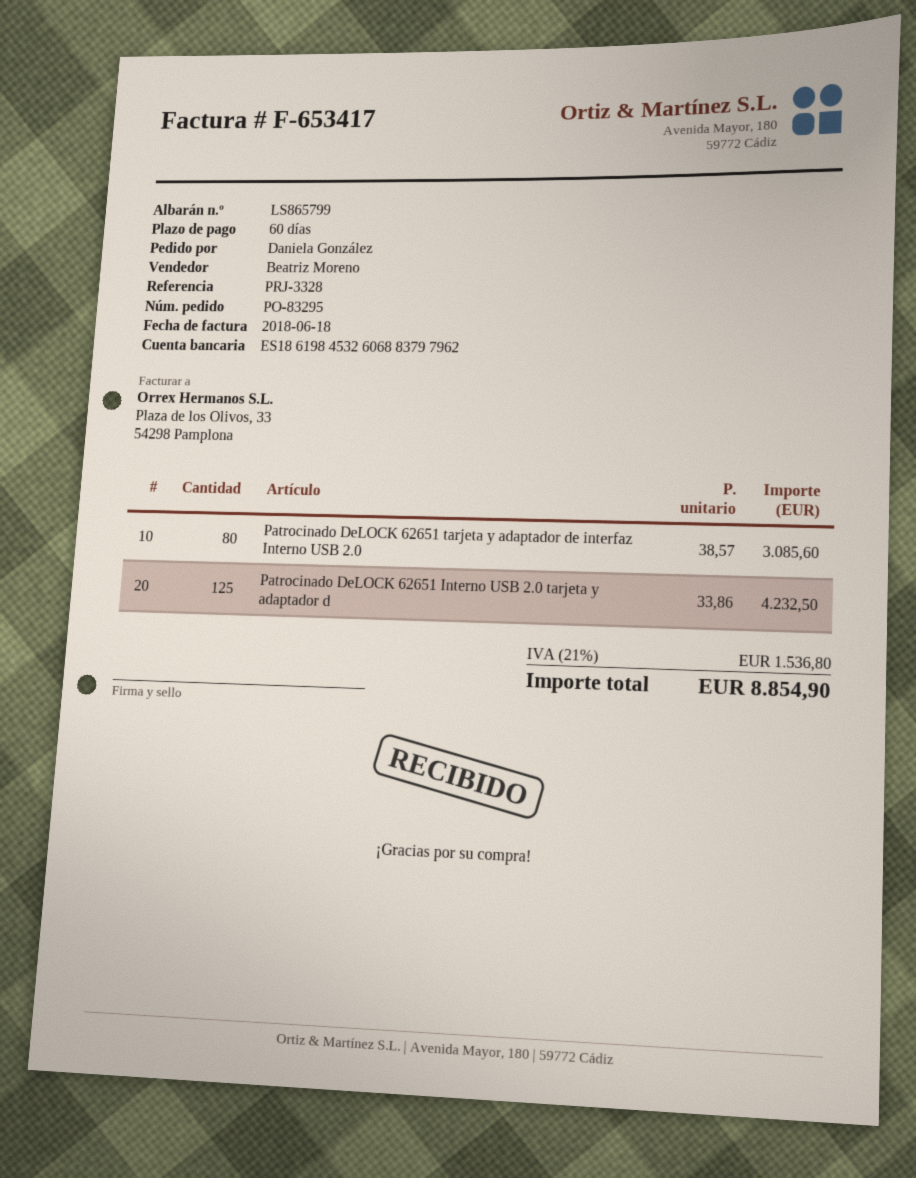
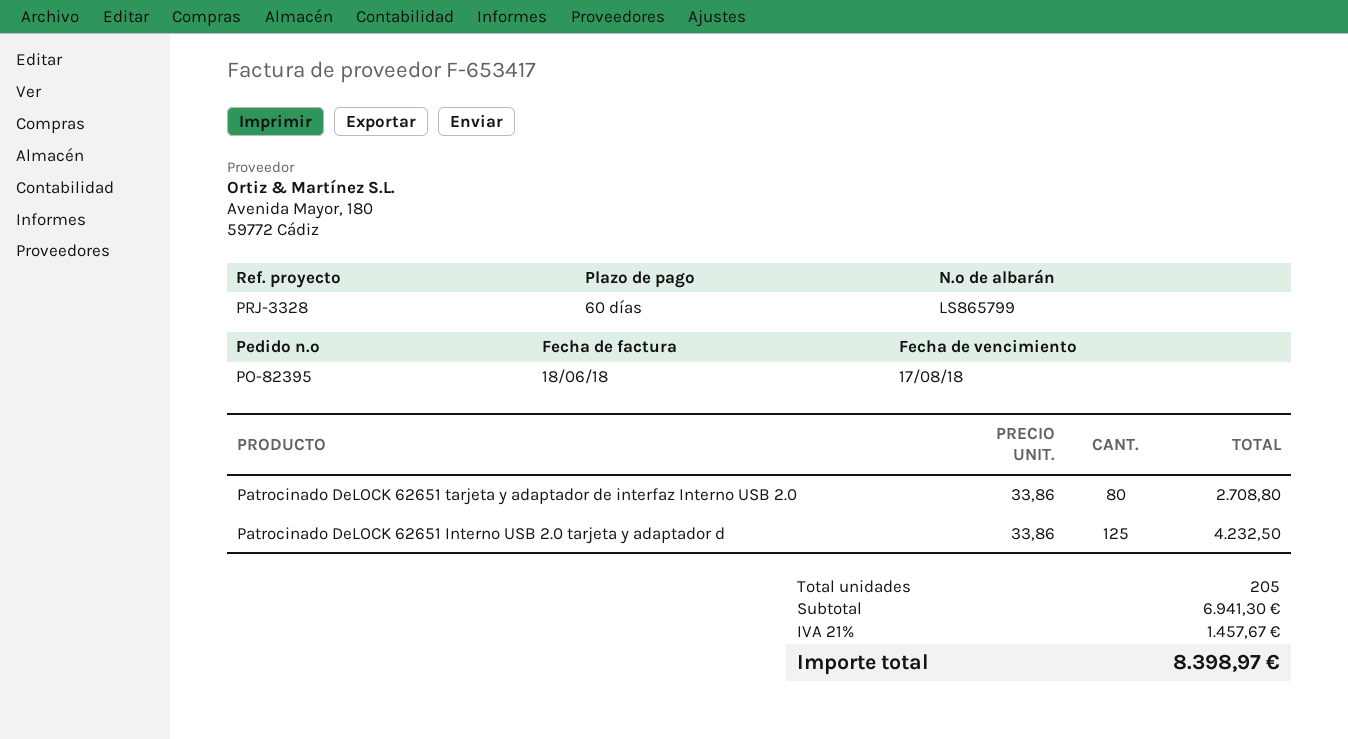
order number: PO-83295 -> PO-82395
Patrocinado DeLOCK 62651 tarjeta y adaptador de interfaz Interno USB 2.0: 80 x 38.57 = 3085.60 -> 80 x 33.86 = 2708.80
tax: 21% = 1536.80 -> 21% = 1457.67
total: 8854.90 -> 8398.97

